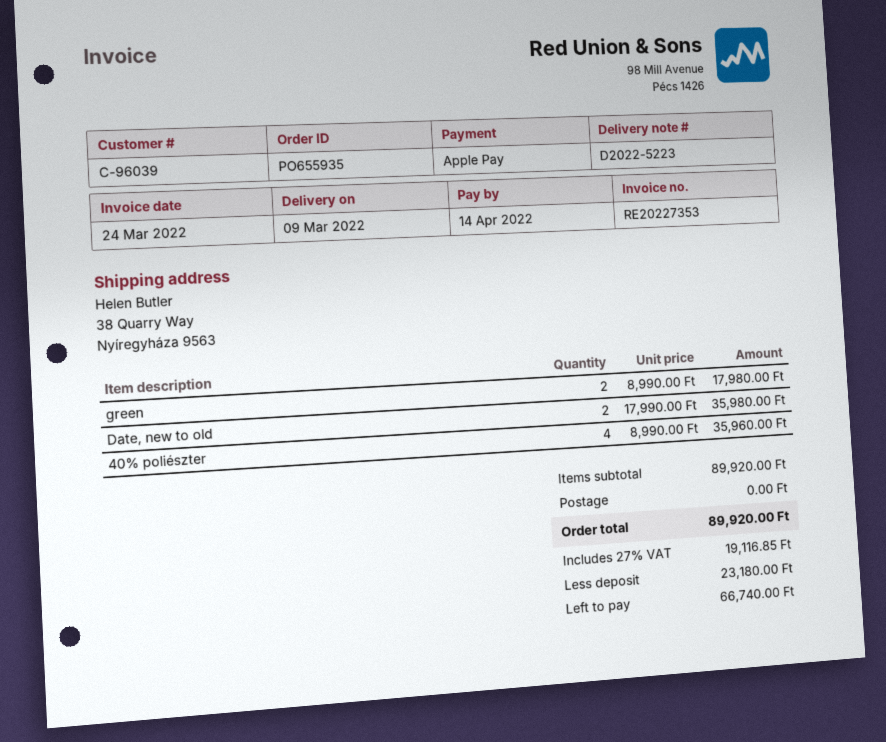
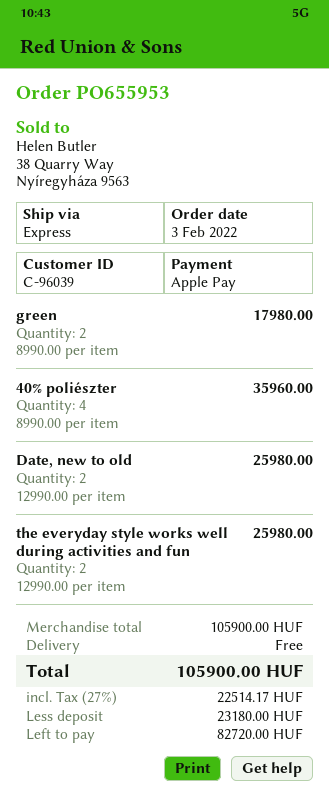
order number: PO655935 -> PO655953
Date, new to old: 2 x 17990.00 = 35980.00 -> 2 x 12990.00 = 25980.00
the everyday style works well during activities and fun: none -> 2 x 12990.00 = 25980.00
subtotal: 89920.00 -> 105900.00
tax: 27% = 19116.85 -> 27% = 22514.17
total: 89920.00 -> 105900.00
balance: 66740.00 -> 82720.00

